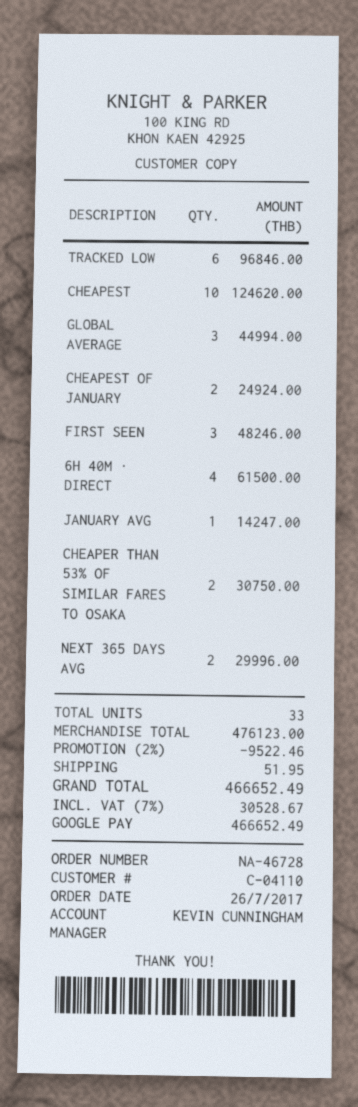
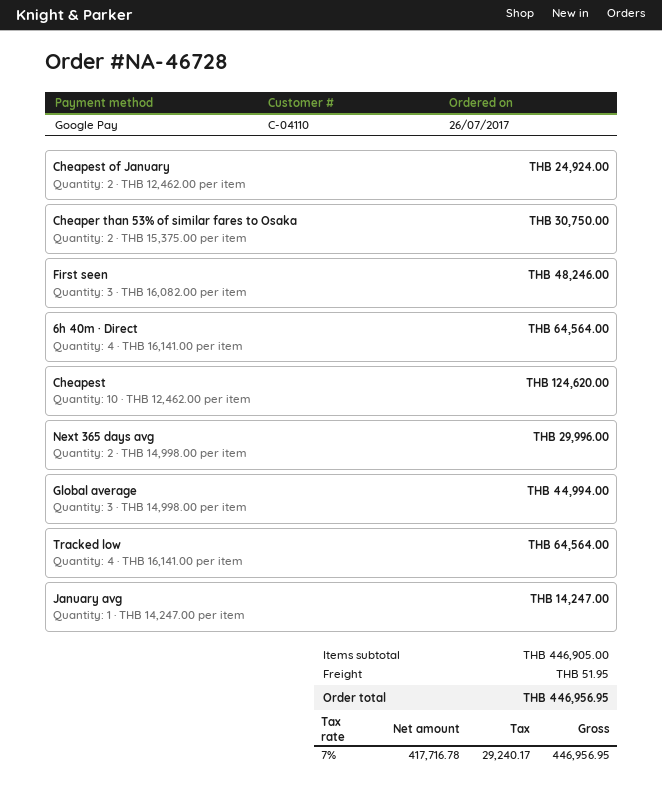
TRACKED LOW: 6 for 96846.00 -> 4 for 64564.00
6H 40M · DIRECT: 4 for 61500.00 -> 4 for 64564.00
subtotal: 476123.00 -> 446905.00
discount: 2% = 9522.46 -> none
tax: 7% = 30528.67 -> 7% = 29240.17
total: 466652.49 -> 446956.95

